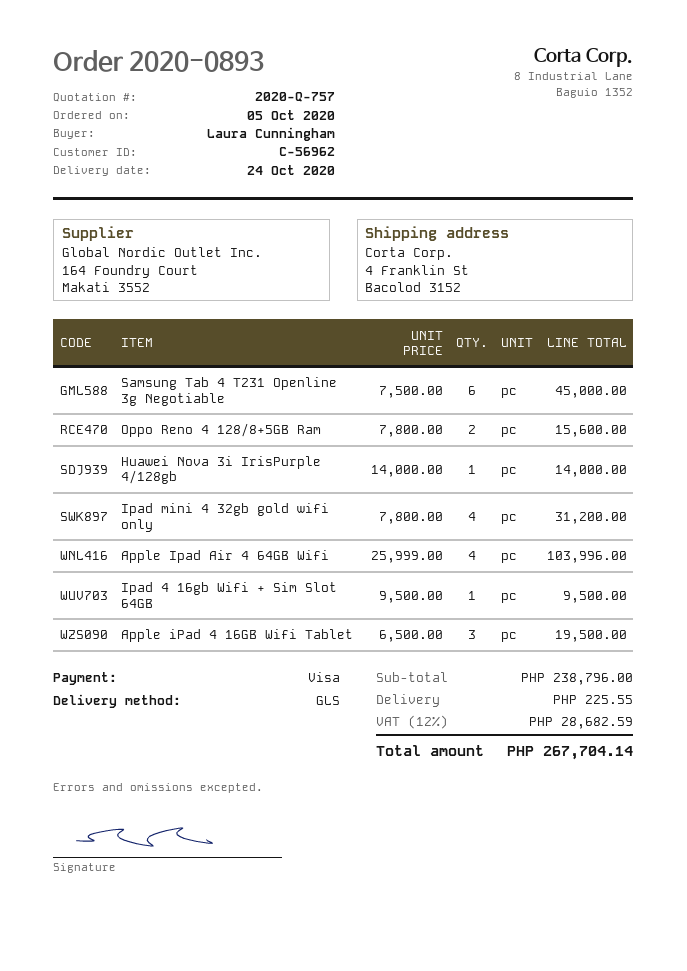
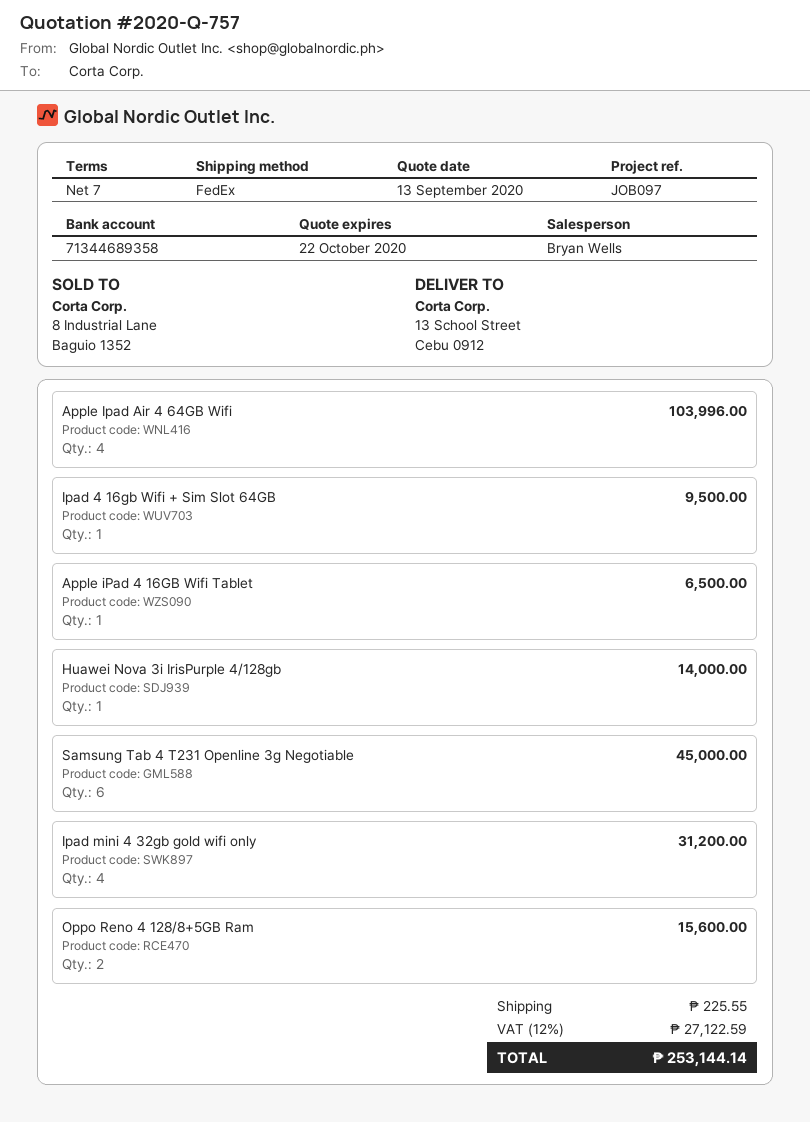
shipping method: GLS -> FedEx
ship to: 4 Franklin St, Bacolod 3152 -> 13 School Street, Cebu 0912
Apple iPad 4 16GB Wifi Tablet: 3 for 19500.00 -> 1 for 6500.00
tax: 12% = 28682.59 -> 12% = 27122.59
total: 267704.14 -> 253144.14

